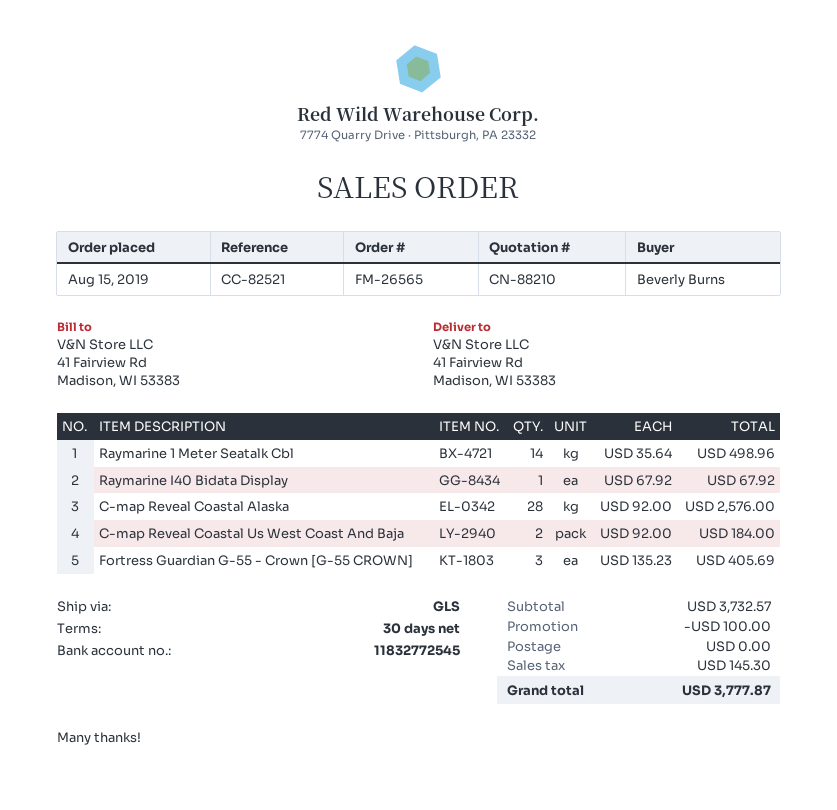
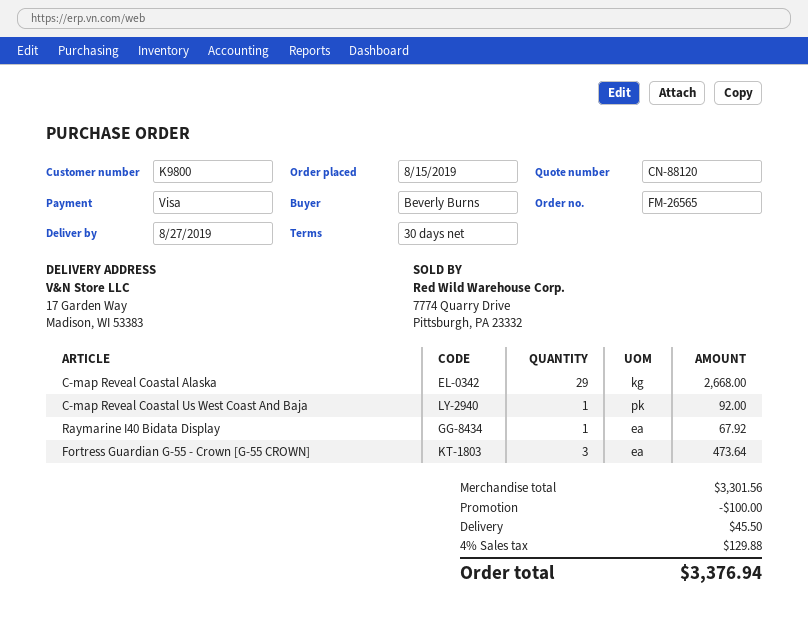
quote number: CN-88210 -> CN-88120
ship to: 41 Fairview Rd, Madison, WI 53383 -> 17 Garden Way, Madison, WI 53383
Raymarine 1 Meter Seatalk Cbl: 14 for 498.96 -> none
C-map Reveal Coastal Alaska: 28 for 2576.00 -> 29 for 2668.00
C-map Reveal Coastal Us West Coast And Baja: 2 for 184.00 -> 1 for 92.00
Fortress Guardian G-55 - Crown [G-55 CROWN]: 3 for 405.69 -> 3 for 473.64
subtotal: 3732.57 -> 3301.56
shipping: 0.00 -> 45.50
tax: 145.30 -> 129.88
total: 3777.87 -> 3376.94

